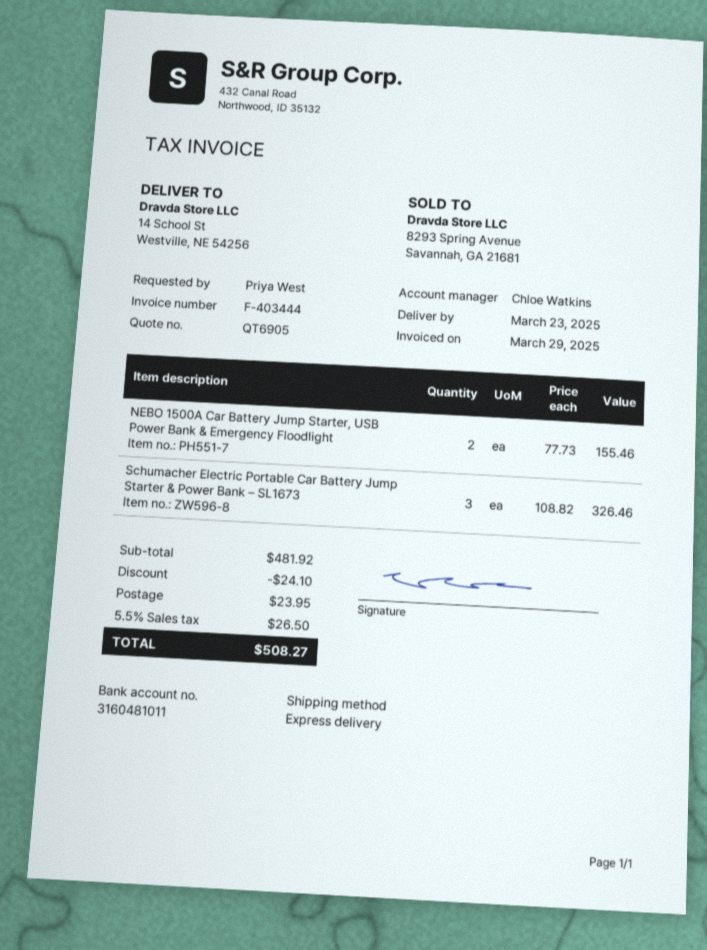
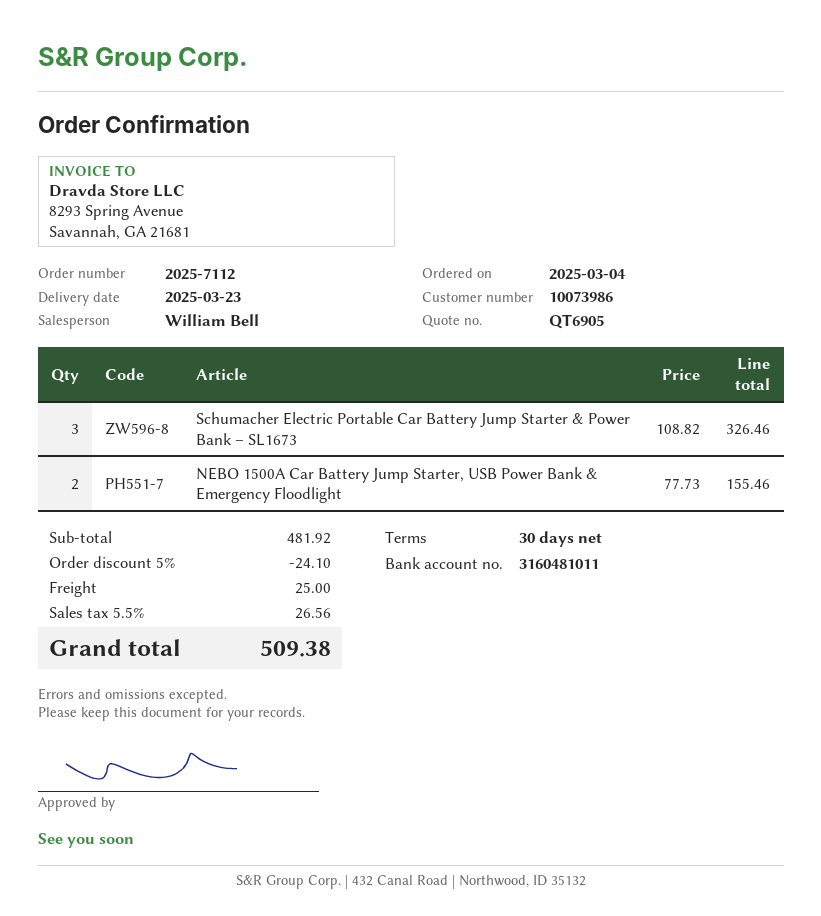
sales rep: Chloe Watkins -> William Bell
shipping: 23.95 -> 25.00
tax: 5.5% = 26.50 -> 5.5% = 26.56
total: 508.27 -> 509.38

